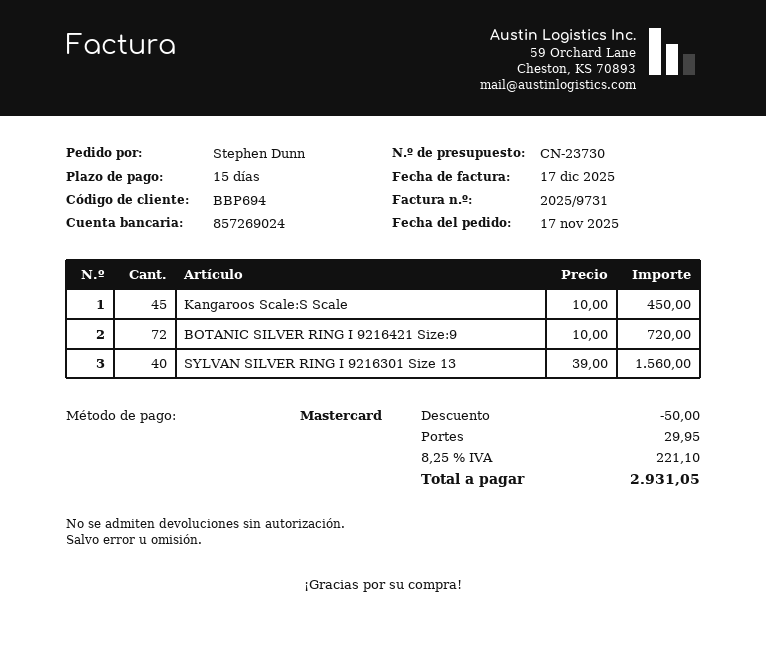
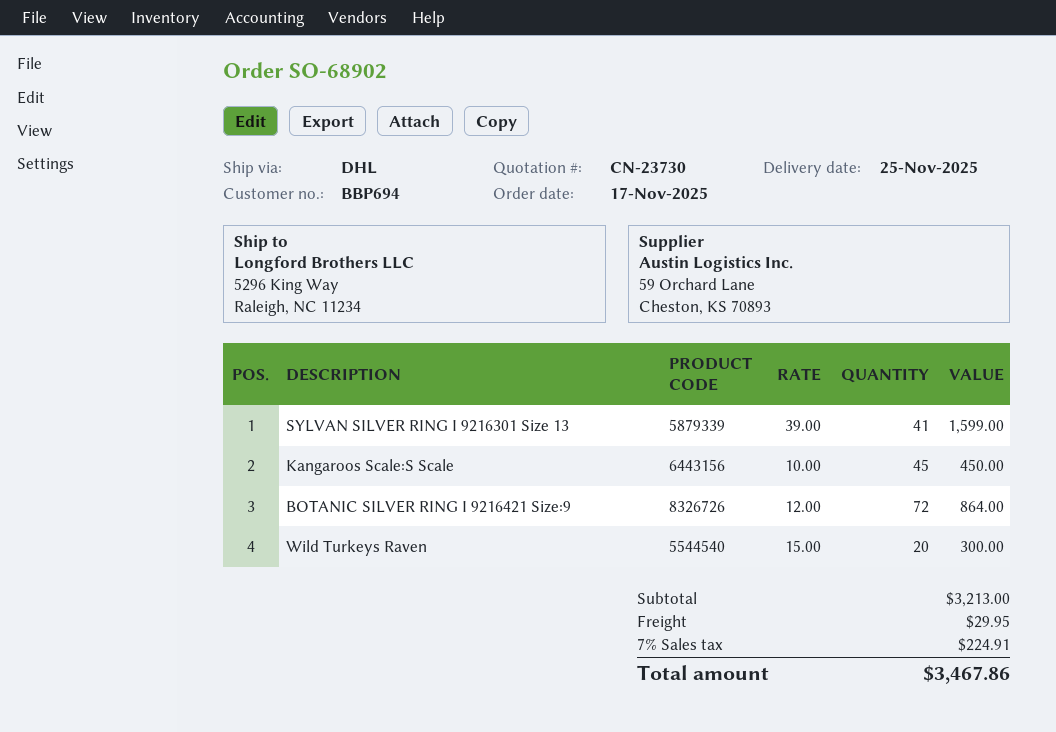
BOTANIC SILVER RING I 9216421 Size:9: 72 x 10.00 = 720.00 -> 72 x 12.00 = 864.00
SYLVAN SILVER RING I 9216301 Size 13: 40 x 39.00 = 1560.00 -> 41 x 39.00 = 1599.00
Wild Turkeys Raven: none -> 20 x 15.00 = 300.00
discount: 50.00 -> none
tax: 8.25% = 221.10 -> 7% = 224.91
total: 2931.05 -> 3467.86

